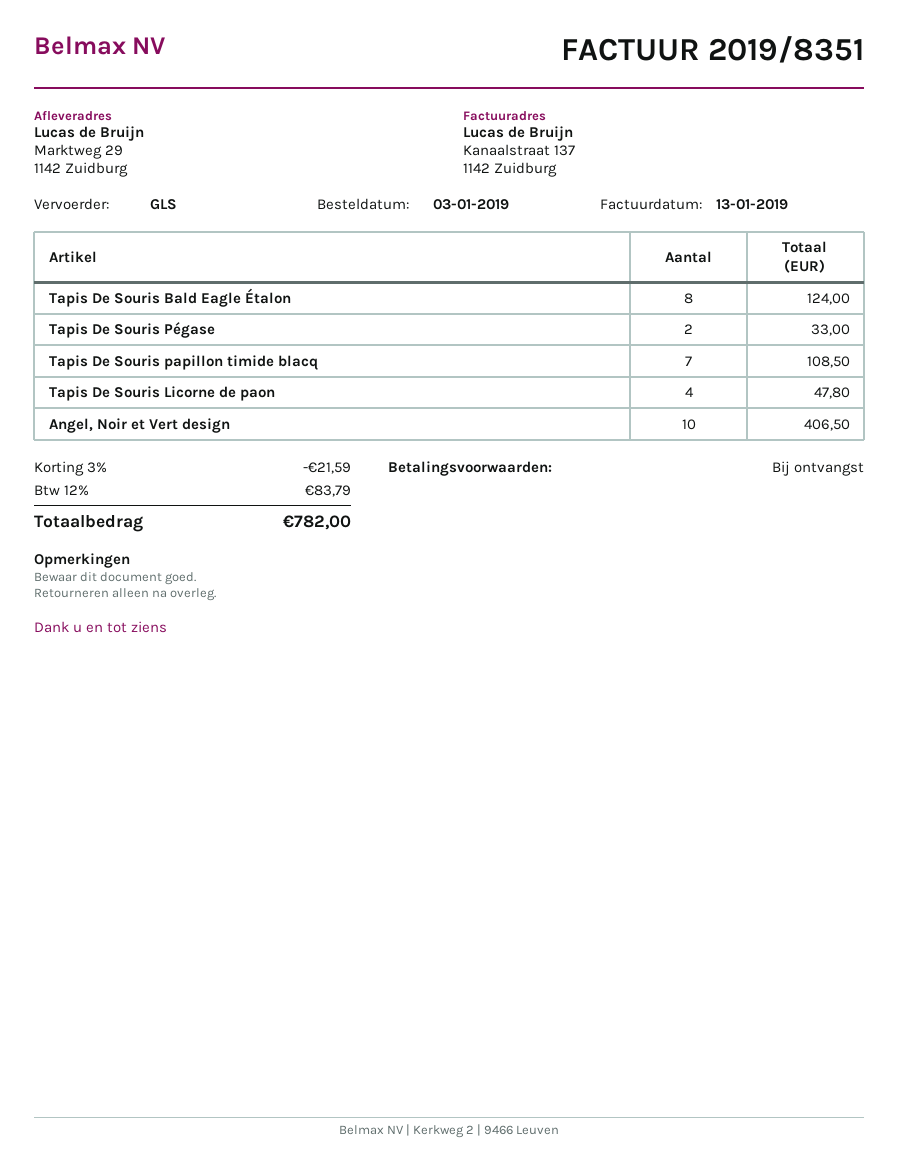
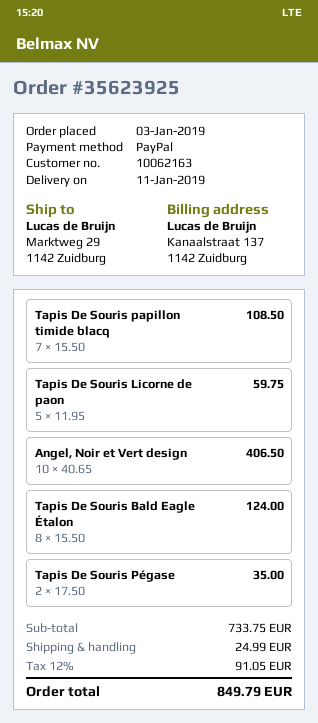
Tapis De Souris Pégase: 2 for 33.00 -> 2 for 35.00
Tapis De Souris Licorne de paon: 4 for 47.80 -> 5 for 59.75
discount: 3% = 21.59 -> none
shipping: none -> 24.99
tax: 12% = 83.79 -> 12% = 91.05
total: 782.00 -> 849.79

